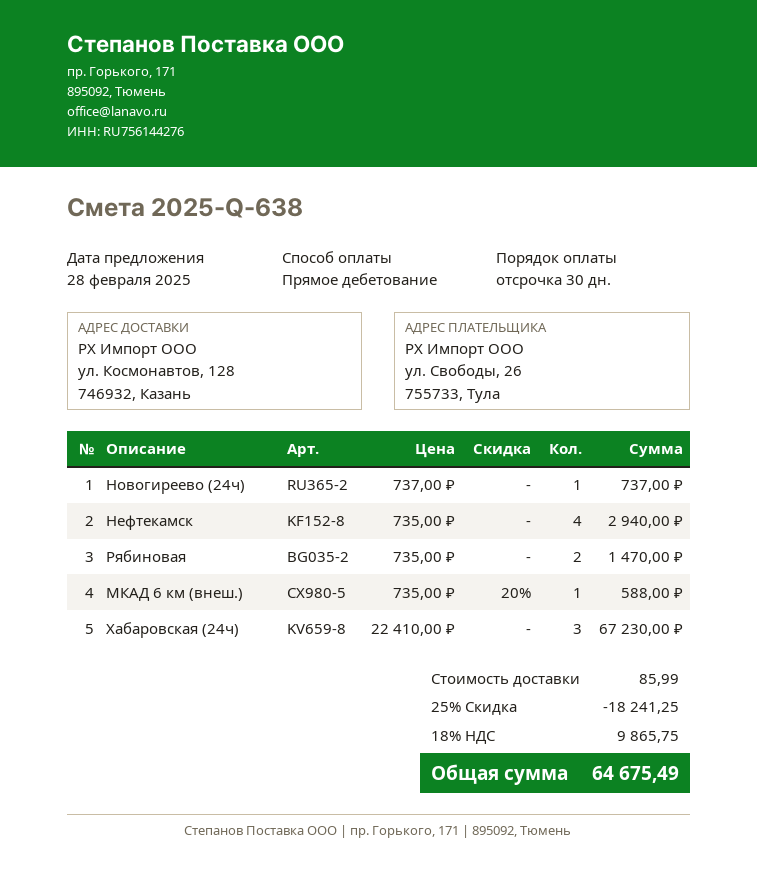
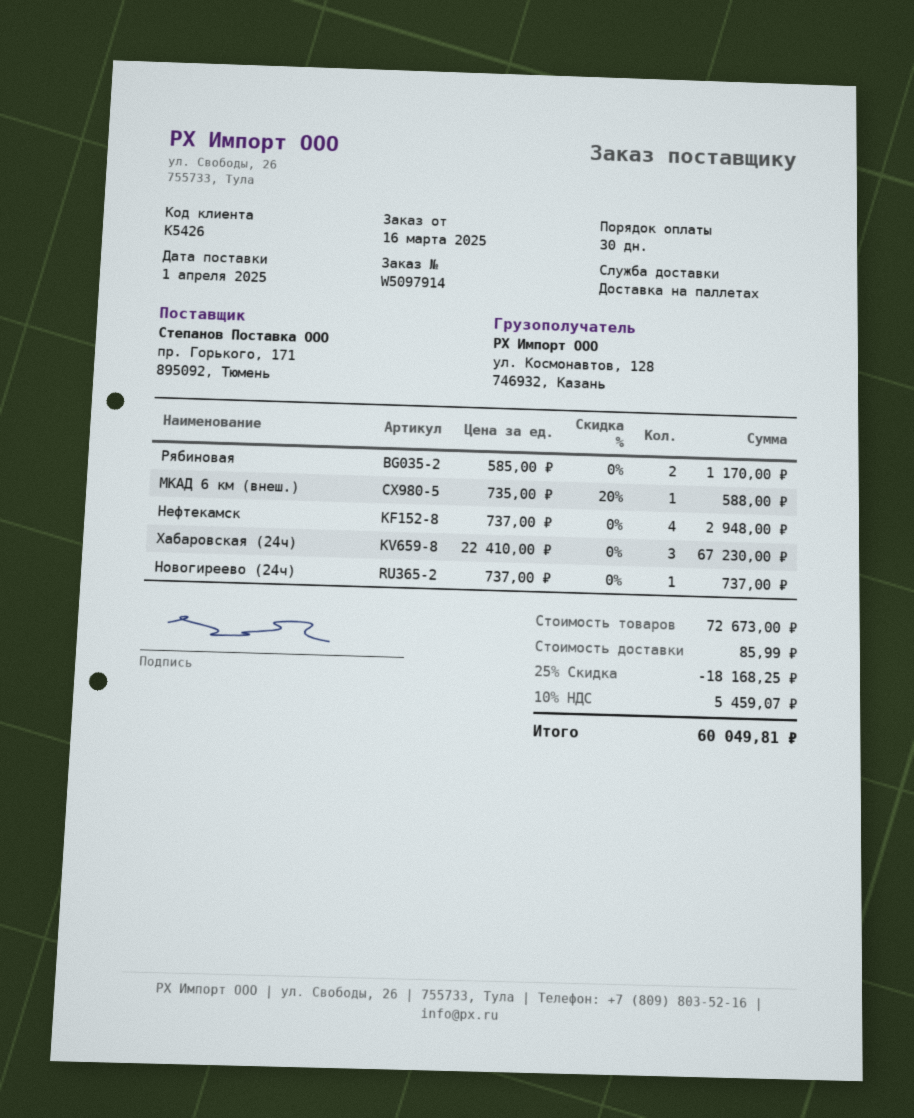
Нефтекамск: 4 x 735.00 = 2940.00 -> 4 x 737.00 = 2948.00
Рябиновая: 2 x 735.00 = 1470.00 -> 2 x 585.00 = 1170.00
discount: 25% = 18241.25 -> 25% = 18168.25
tax: 18% = 9865.75 -> 10% = 5459.07
total: 64675.49 -> 60049.81

